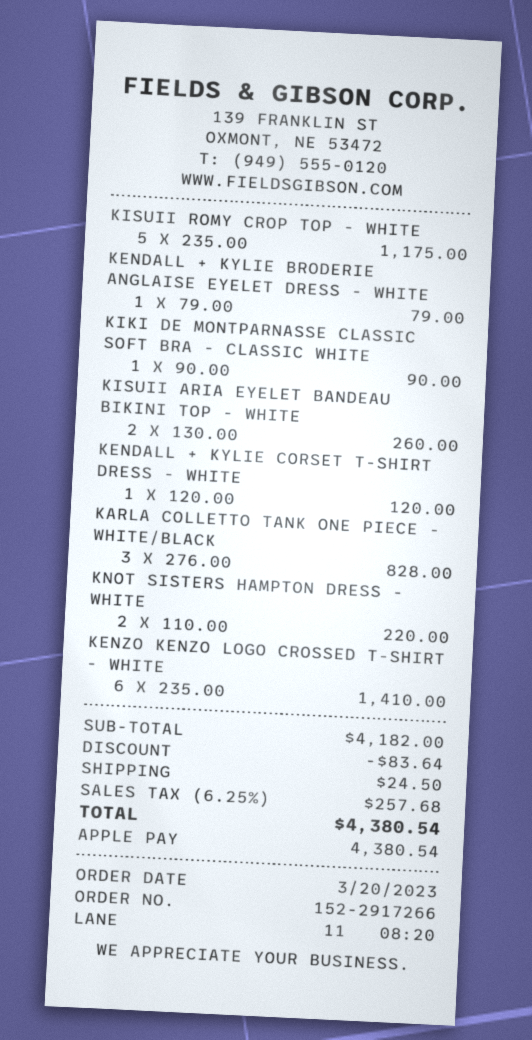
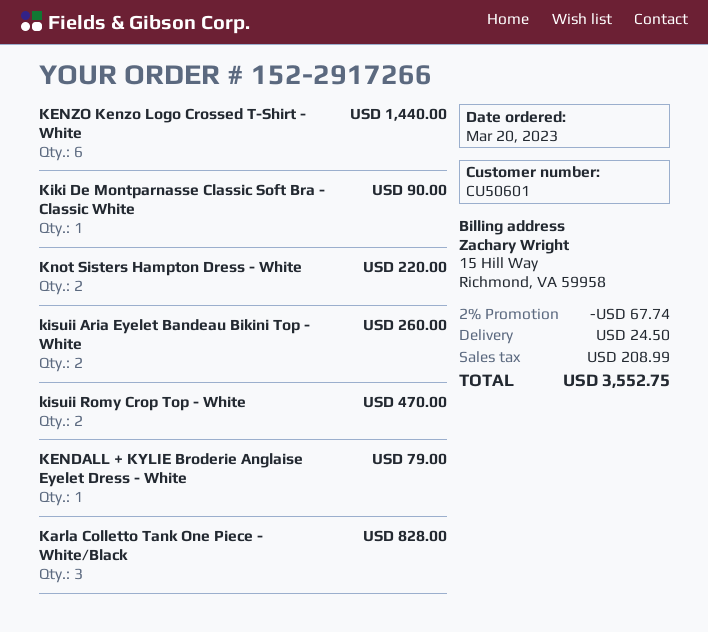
KISUII ROMY CROP TOP - WHITE: 5 for 1175.00 -> 2 for 470.00
KENDALL + KYLIE CORSET T-SHIRT DRESS - WHITE: 1 for 120.00 -> none
KENZO KENZO LOGO CROSSED T-SHIRT - WHITE: 6 for 1410.00 -> 6 for 1440.00
discount: 83.64 -> 67.74
tax: 257.68 -> 208.99
total: 4380.54 -> 3552.75

